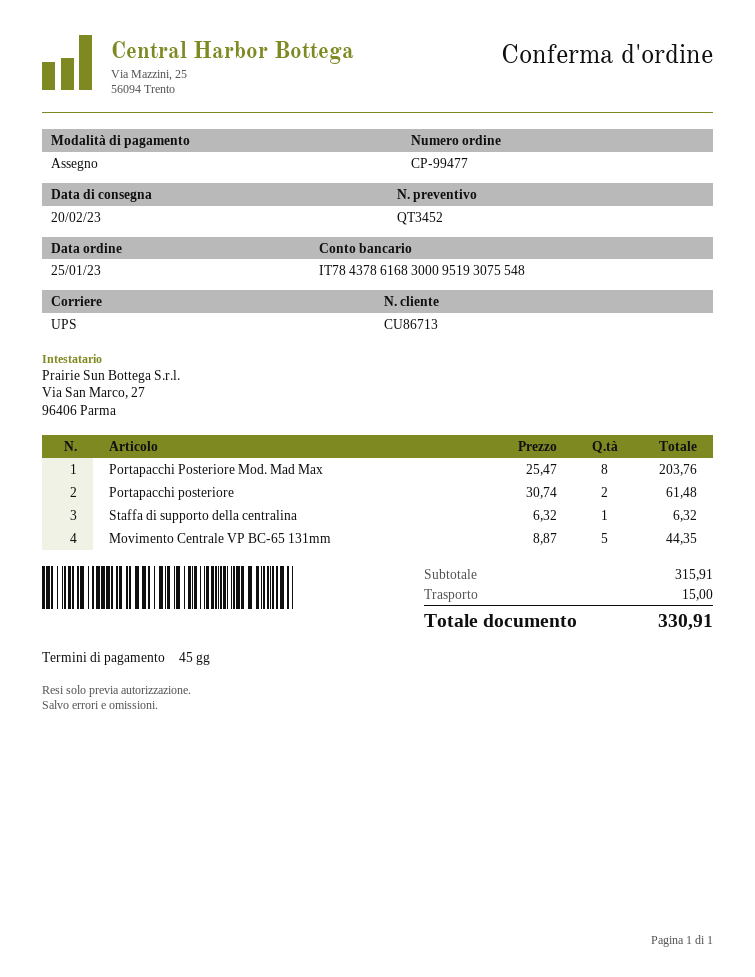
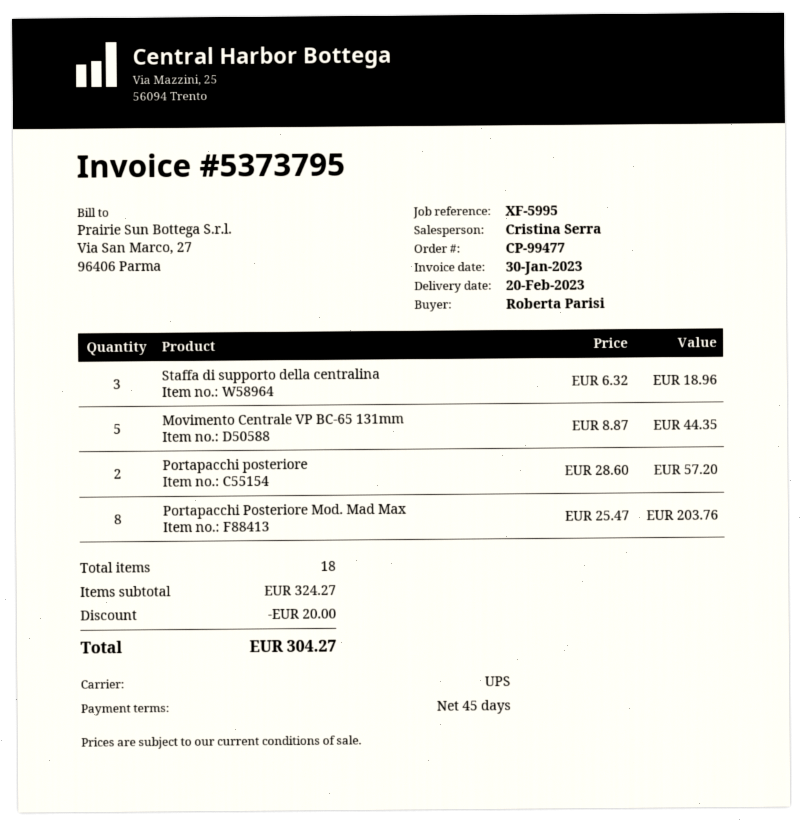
Portapacchi posteriore: 2 x 30.74 = 61.48 -> 2 x 28.60 = 57.20
Staffa di supporto della centralina: 1 x 6.32 = 6.32 -> 3 x 6.32 = 18.96
subtotal: 315.91 -> 324.27
discount: none -> 20.00
shipping: 15.00 -> none
total: 330.91 -> 304.27

